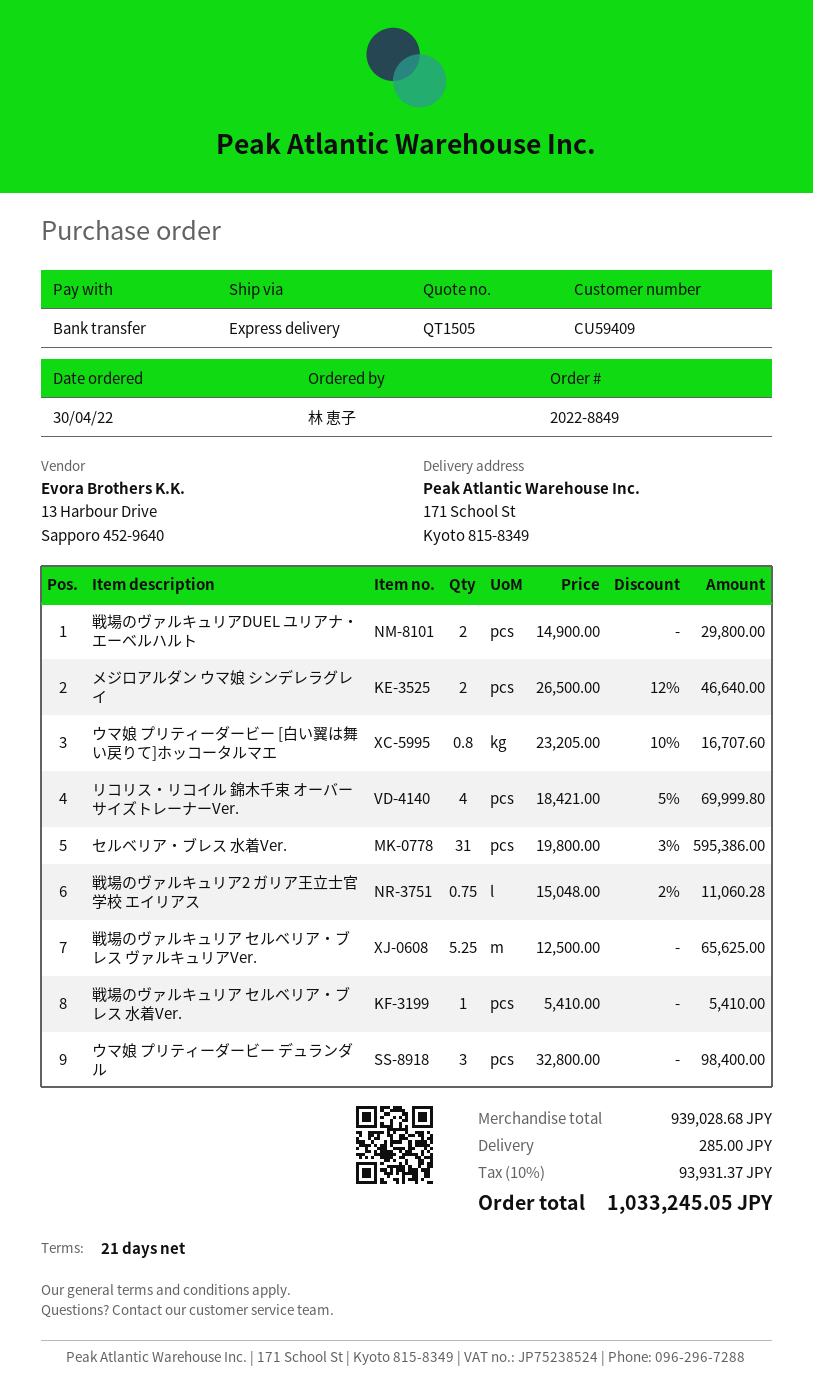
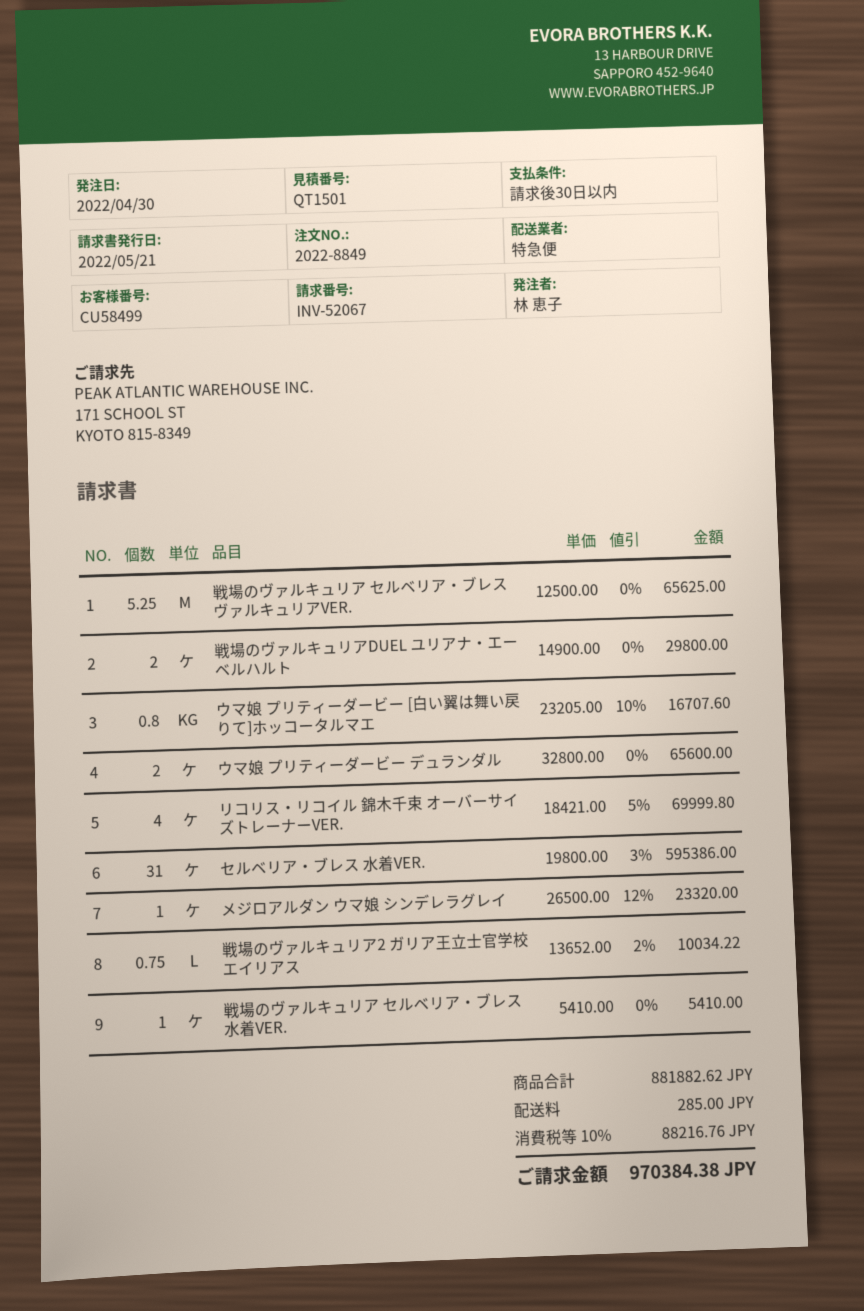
quote number: QT1505 -> QT1501
payment terms: 21 days -> 30 days
customer number: CU59409 -> CU58499
メジロアルダン ウマ娘 シンデレラグレイ: 2 x 26500.00 - 12% = 46640.00 -> 1 x 26500.00 - 12% = 23320.00
戦場のヴァルキュリア2 ガリア王立士官学校 エイリアス: 0.75 x 15048.00 - 2% = 11060.28 -> 0.75 x 13652.00 - 2% = 10034.22
ウマ娘 プリティーダービー デュランダル: 3 x 32800.00 = 98400.00 -> 2 x 32800.00 = 65600.00
subtotal: 939028.68 -> 881882.62
tax: 10% = 93931.37 -> 10% = 88216.76
total: 1033245.05 -> 970384.38

